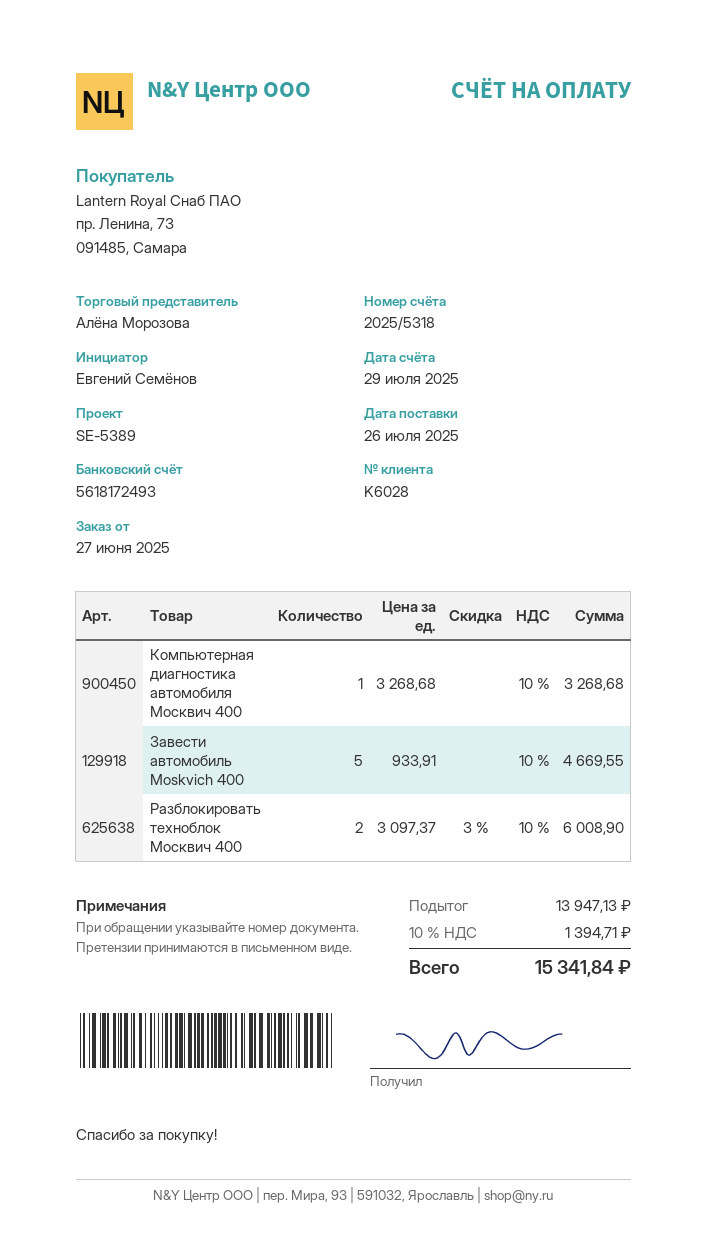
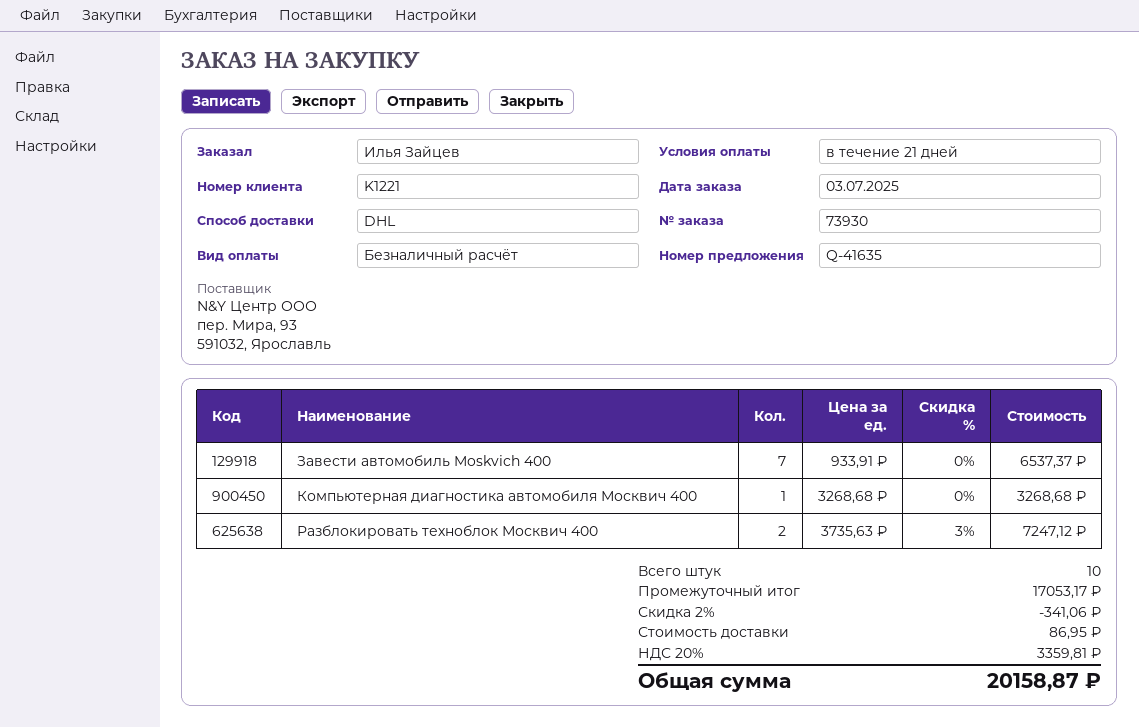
order date: 2025-06-27 -> 2025-07-03
customer number: K6028 -> K1221
ordered by: Евгений Семёнов -> Илья Зайцев
Завести автомобиль Moskvich 400: 5 x 933.91 = 4669.55 -> 7 x 933.91 = 6537.37
Разблокировать техноблок Москвич 400: 2 x 3097.37 - 3% = 6008.90 -> 2 x 3735.63 - 3% = 7247.12
subtotal: 13947.13 -> 17053.17
discount: none -> 2% = 341.06
shipping: none -> 86.95
tax: 10% = 1394.71 -> 20% = 3359.81
total: 15341.84 -> 20158.87

